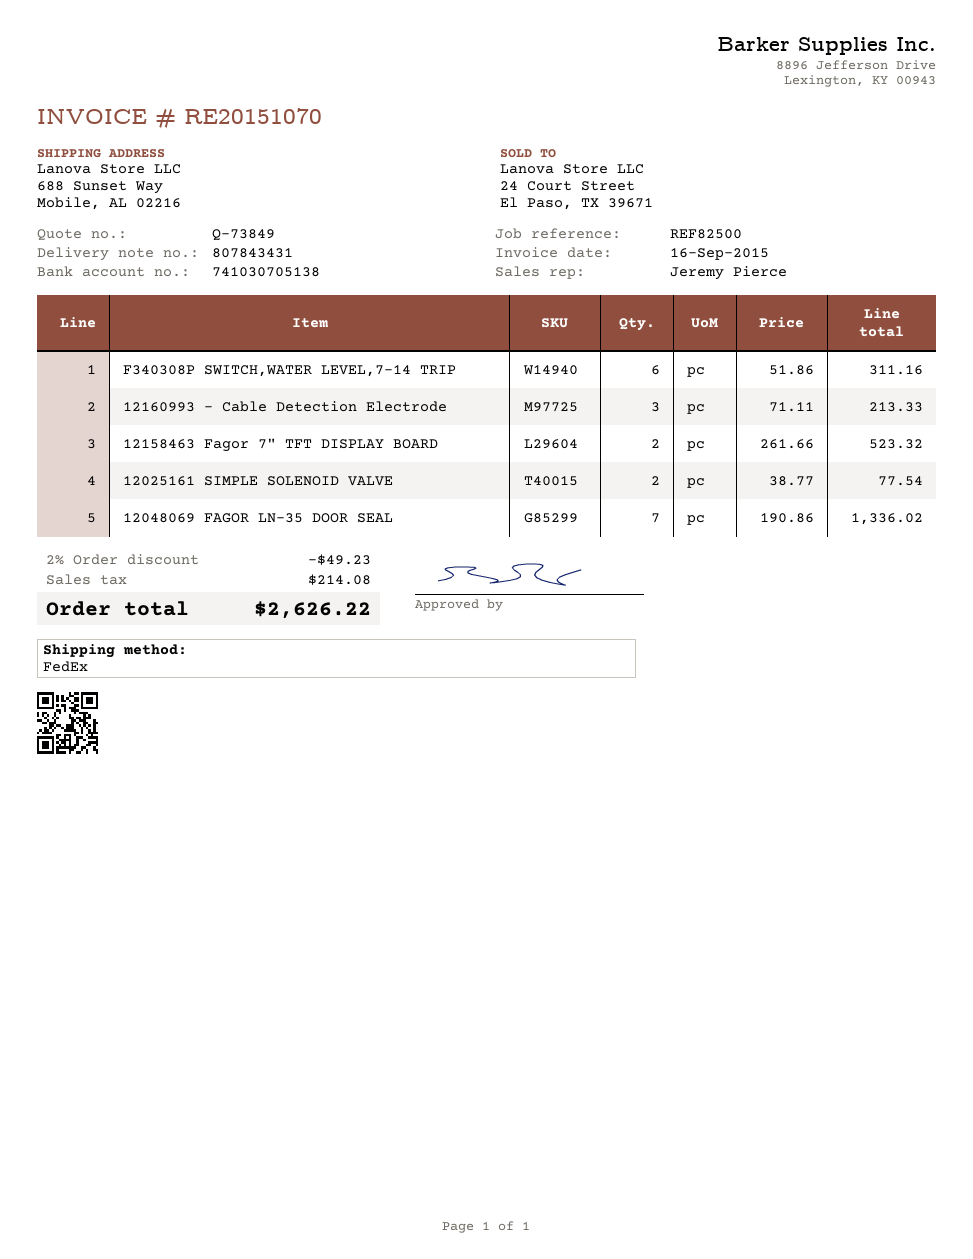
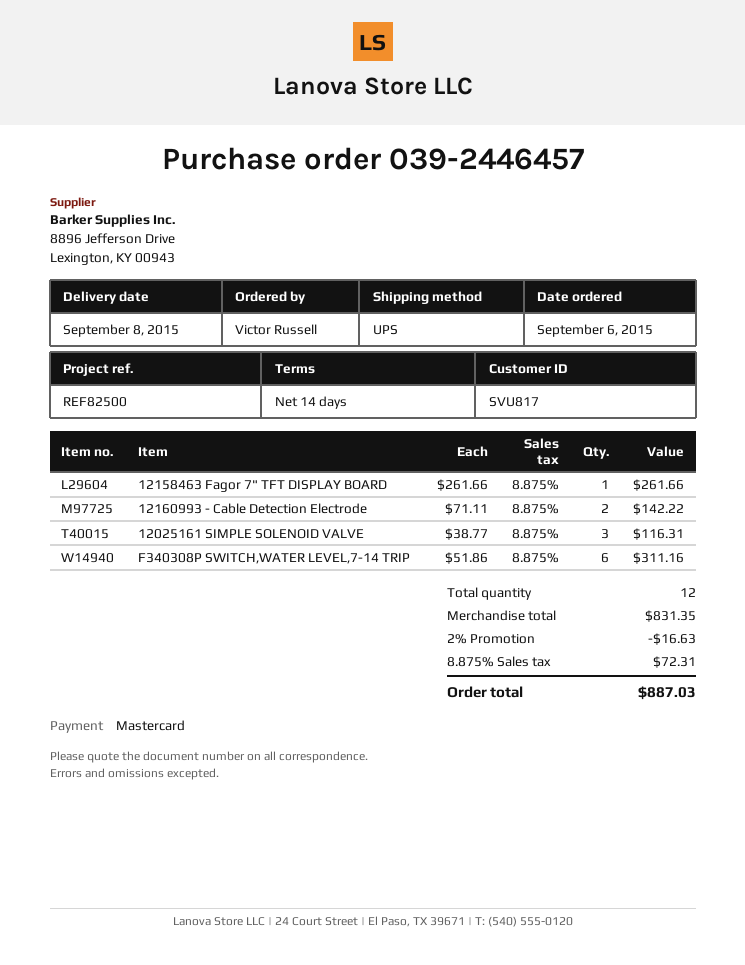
shipping method: FedEx -> UPS
12160993 - Cable Detection Electrode: 3 x 71.11 = 213.33 -> 2 x 71.11 = 142.22
12158463 Fagor 7" TFT DISPLAY BOARD: 2 x 261.66 = 523.32 -> 1 x 261.66 = 261.66
12025161 SIMPLE SOLENOID VALVE: 2 x 38.77 = 77.54 -> 3 x 38.77 = 116.31
12048069 FAGOR LN-35 DOOR SEAL: 7 x 190.86 = 1336.02 -> none
discount: 2% = 49.23 -> 2% = 16.63
tax: 214.08 -> 72.31
total: 2626.22 -> 887.03

